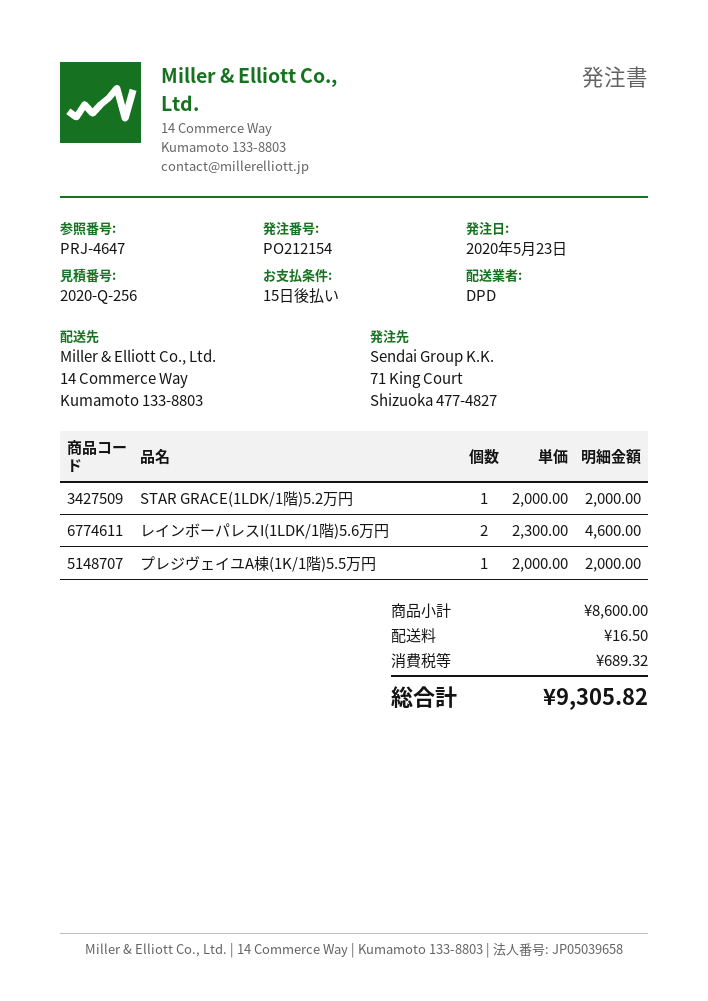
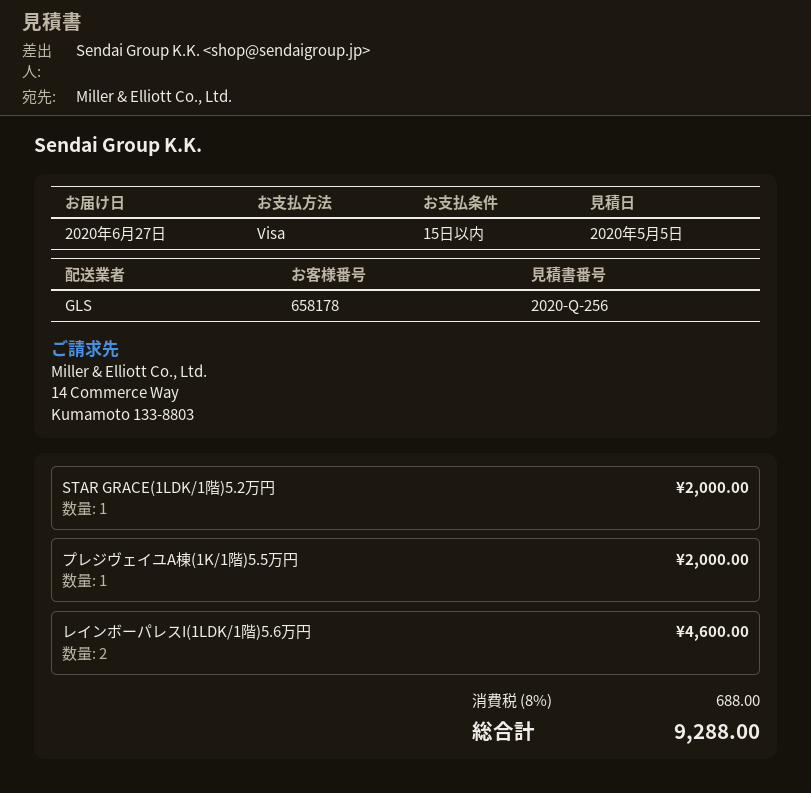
shipping method: DPD -> GLS
shipping: 16.50 -> none
tax: 689.32 -> 688.00
total: 9305.82 -> 9288.00

